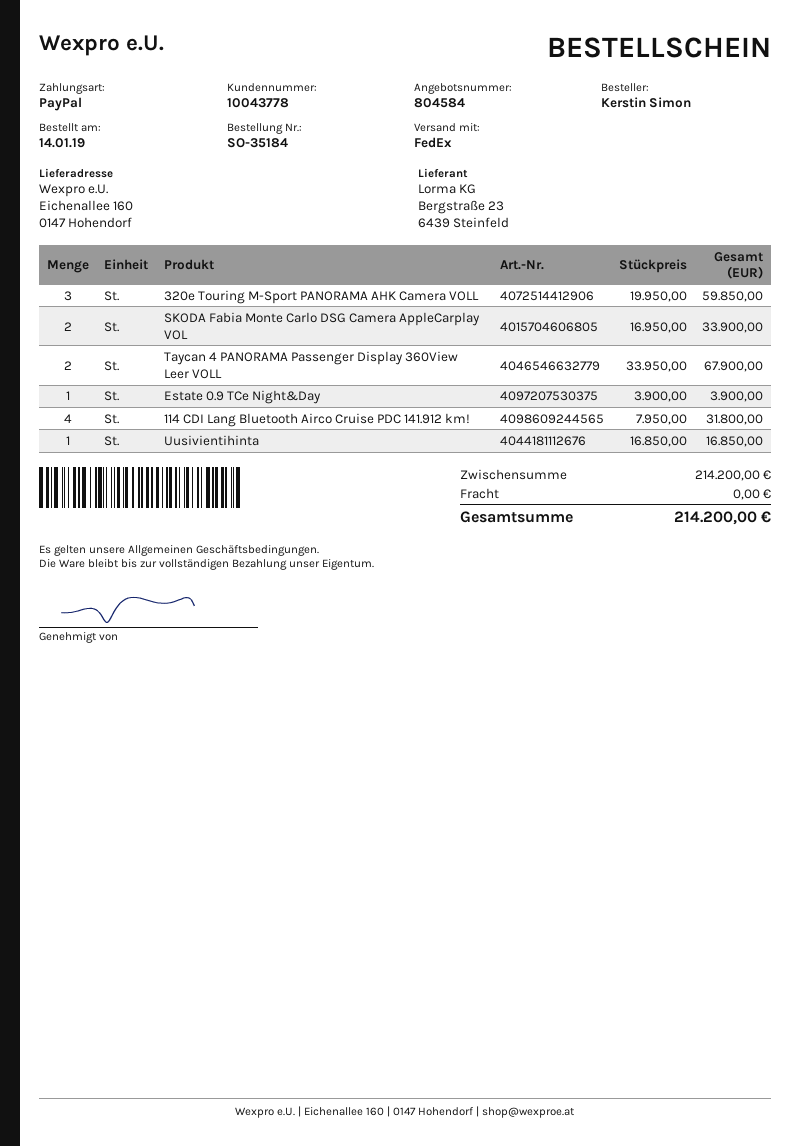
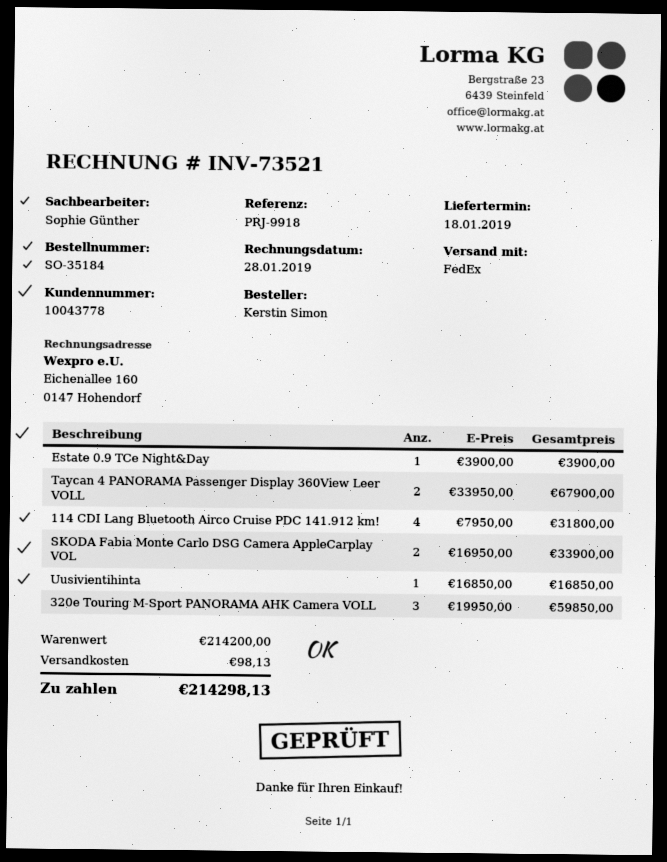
shipping: 0.00 -> 98.13
total: 214200.00 -> 214298.13

